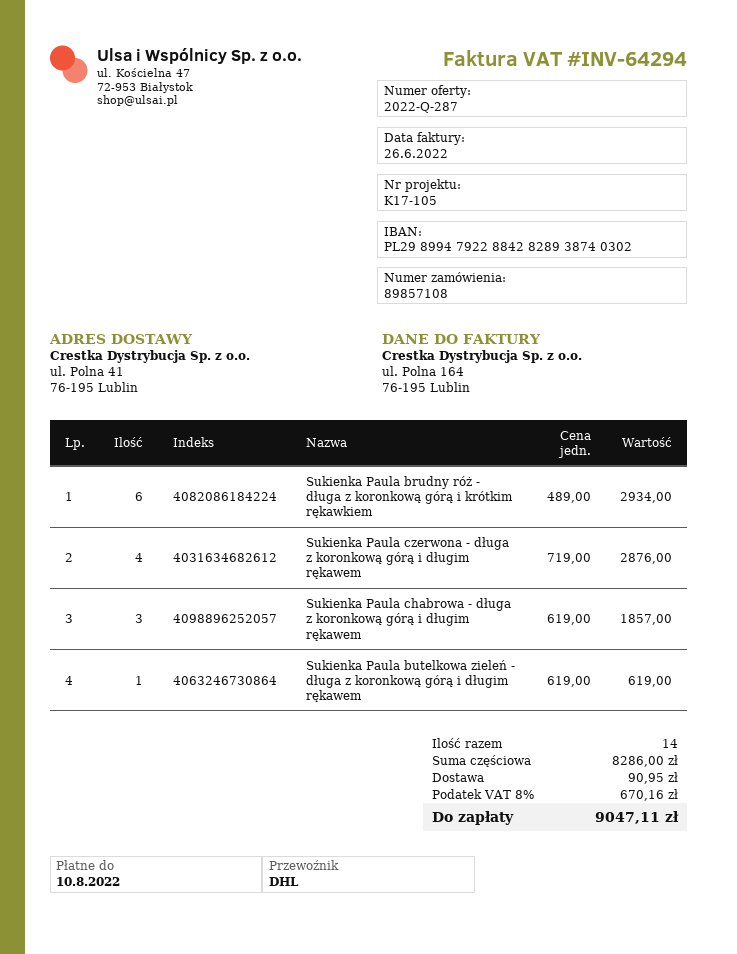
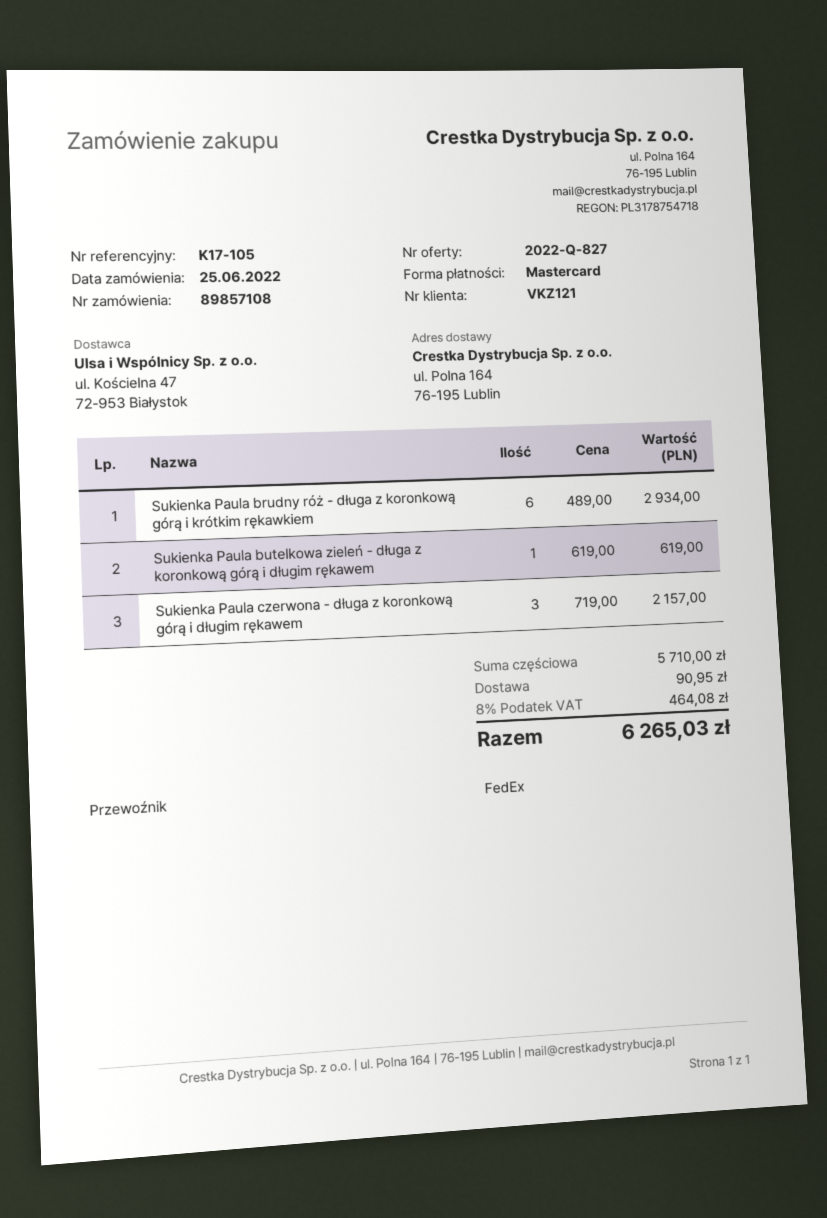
quote number: 2022-Q-287 -> 2022-Q-827
shipping method: DHL -> FedEx
ship to: ul. Polna 41, 76-195 Lublin -> ul. Polna 164, 76-195 Lublin
Sukienka Paula czerwona - długa z koronkową górą i długim rękawem: 4 x 719.00 = 2876.00 -> 3 x 719.00 = 2157.00
Sukienka Paula chabrowa - długa z koronkową górą i długim rękawem: 3 x 619.00 = 1857.00 -> none
subtotal: 8286.00 -> 5710.00
tax: 8% = 670.16 -> 8% = 464.08
total: 9047.11 -> 6265.03

